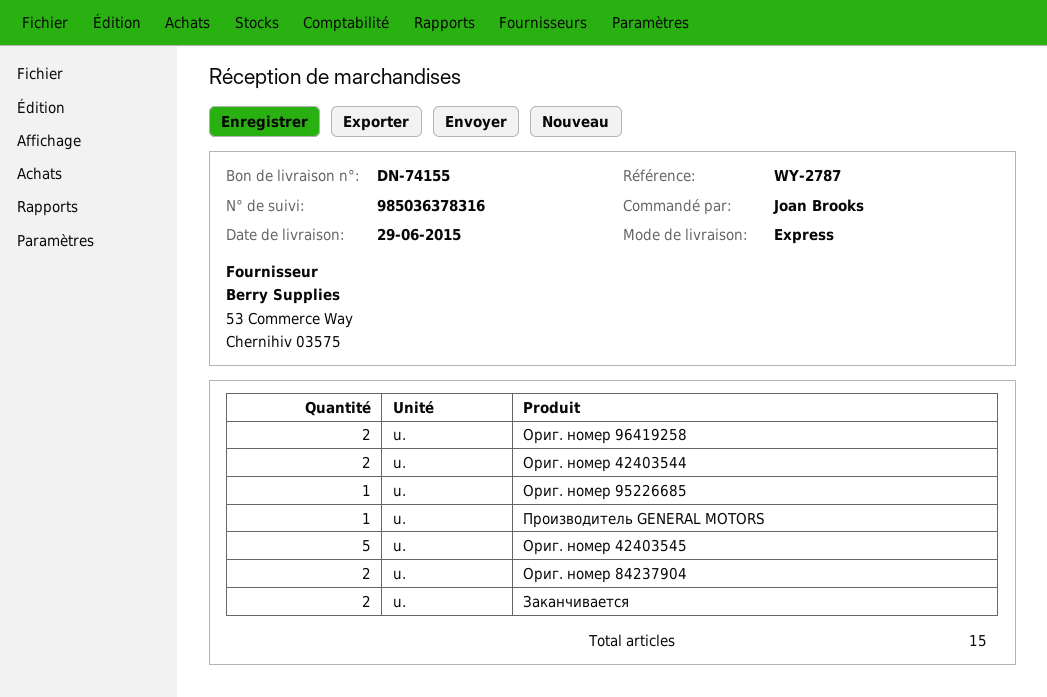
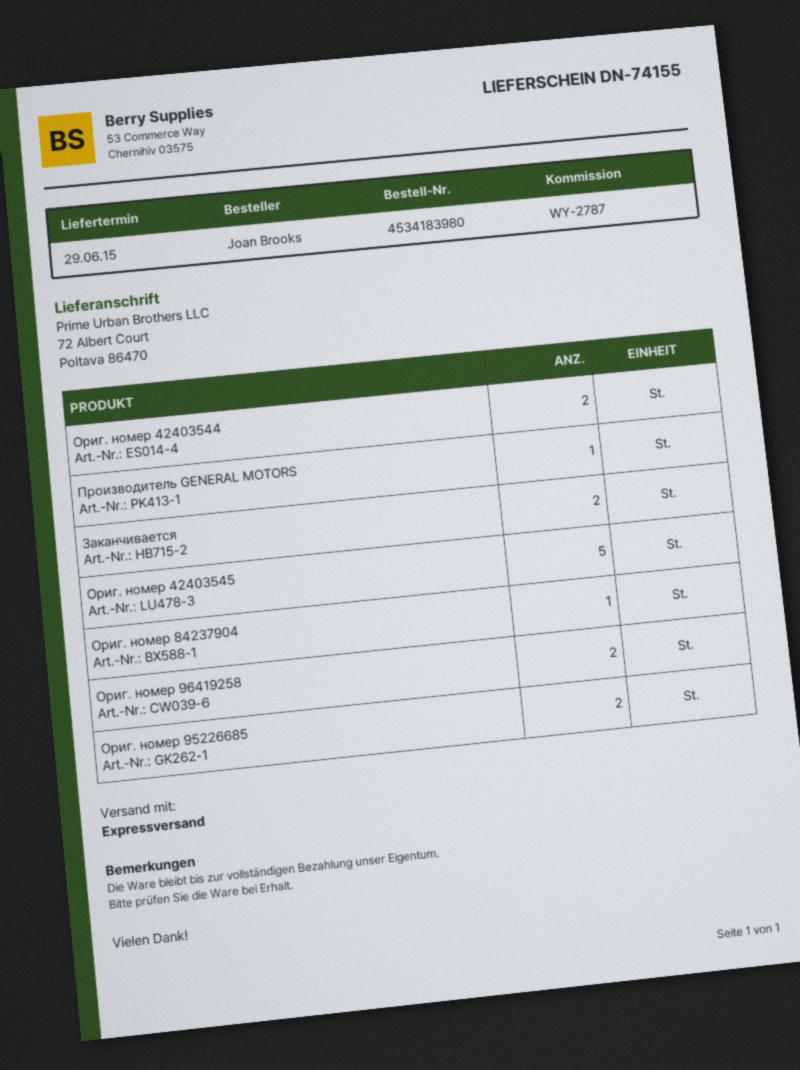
Ориг. номер 95226685: 1 -> 2
Ориг. номер 84237904: 2 -> 1

